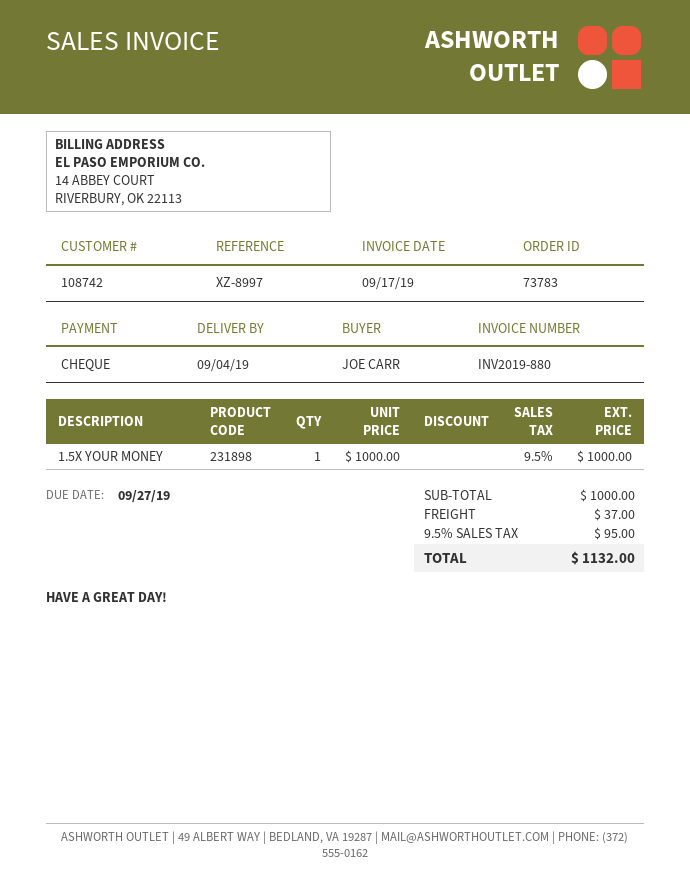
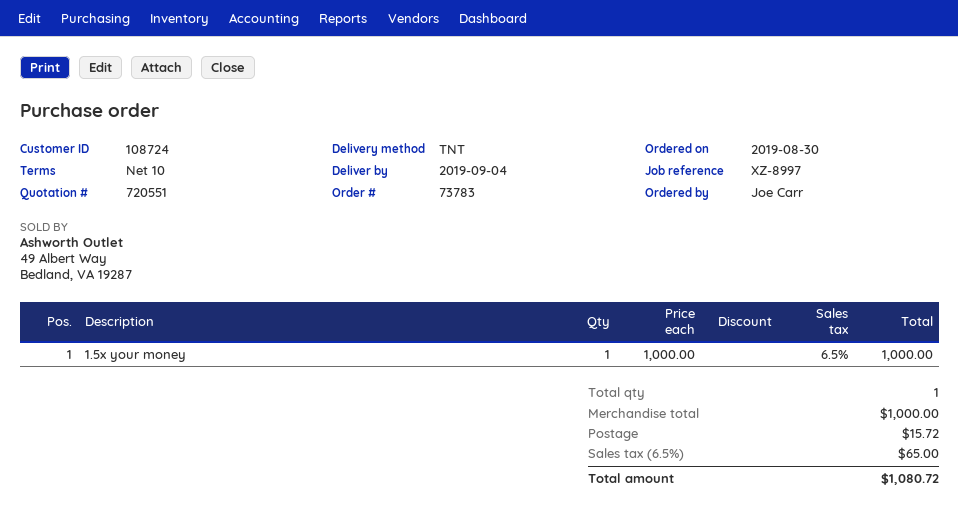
customer number: 108742 -> 108724
shipping: 37.00 -> 15.72
tax: 9.5% = 95.00 -> 6.5% = 65.00
total: 1132.00 -> 1080.72

